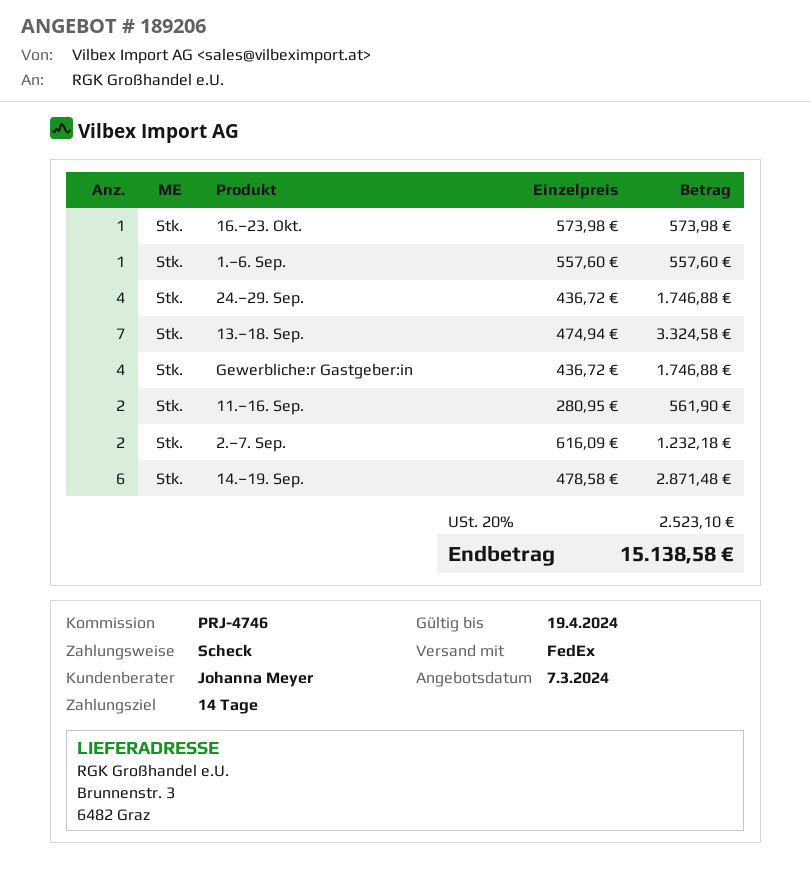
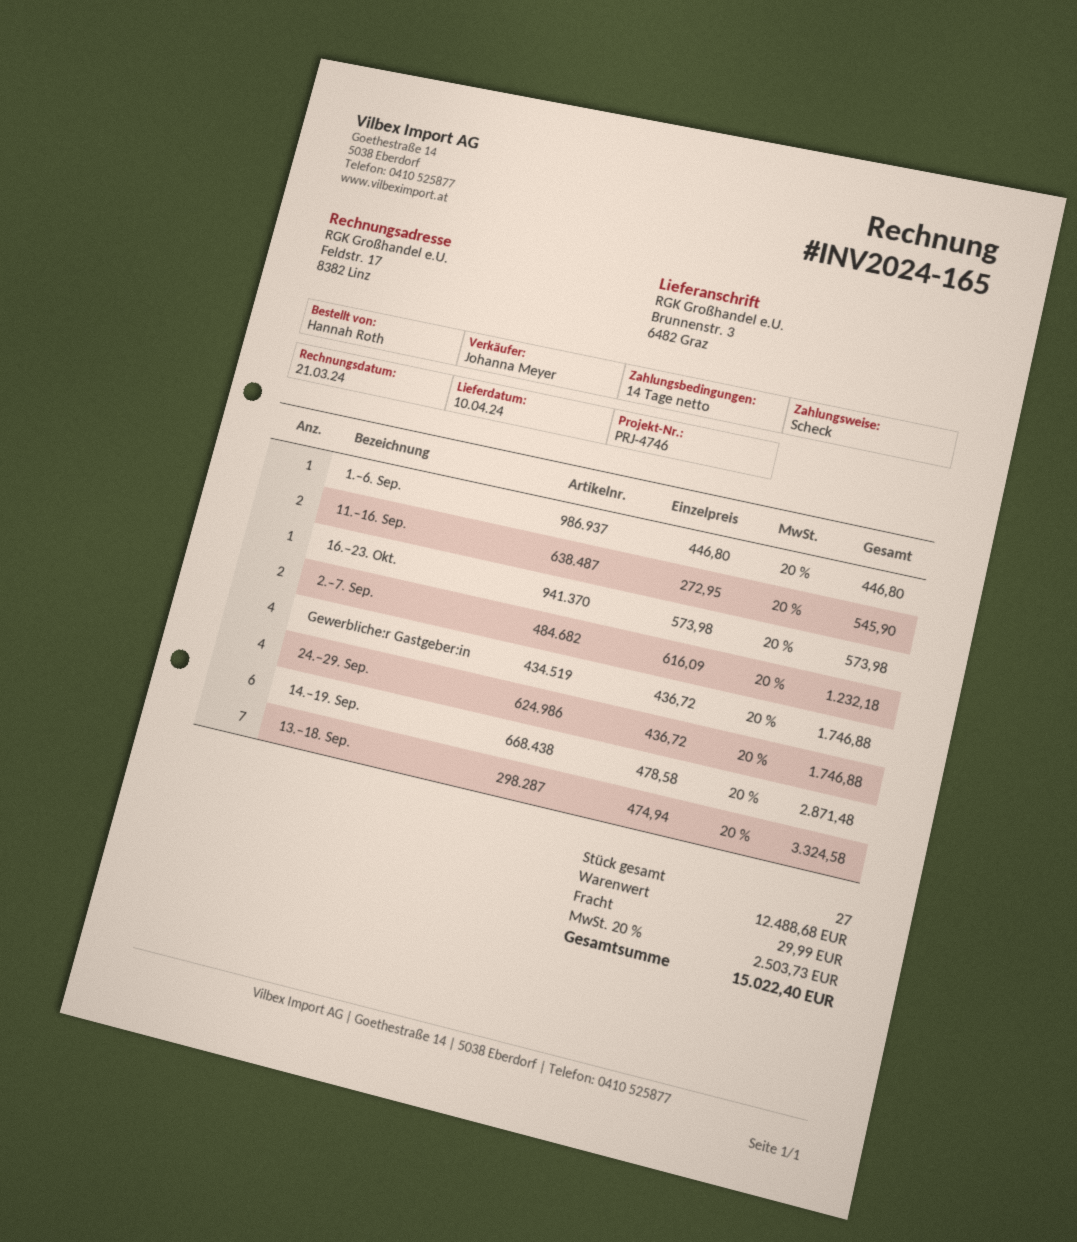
1.–6. Sep.: 1 x 557.60 = 557.60 -> 1 x 446.80 = 446.80
11.–16. Sep.: 2 x 280.95 = 561.90 -> 2 x 272.95 = 545.90
shipping: none -> 29.99
tax: 20% = 2523.10 -> 20% = 2503.73
total: 15138.58 -> 15022.40

